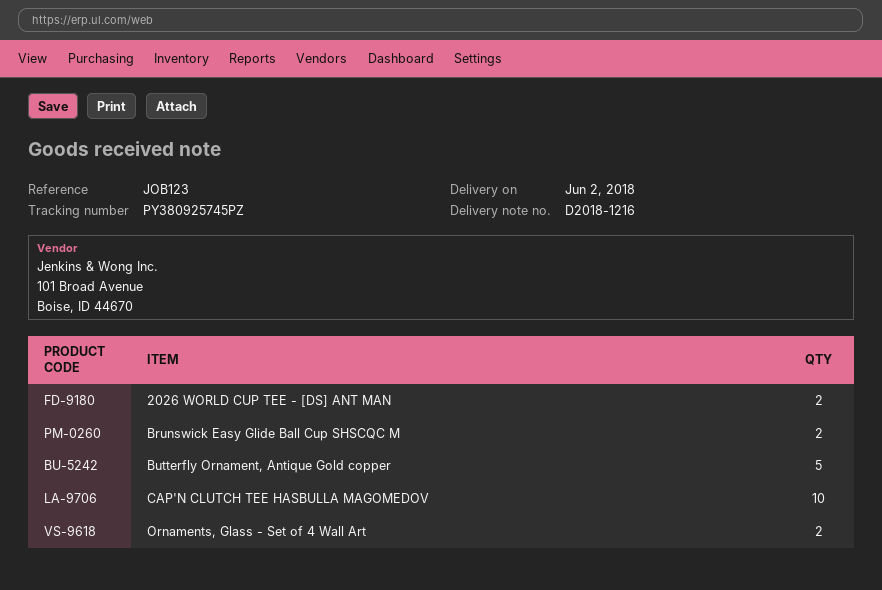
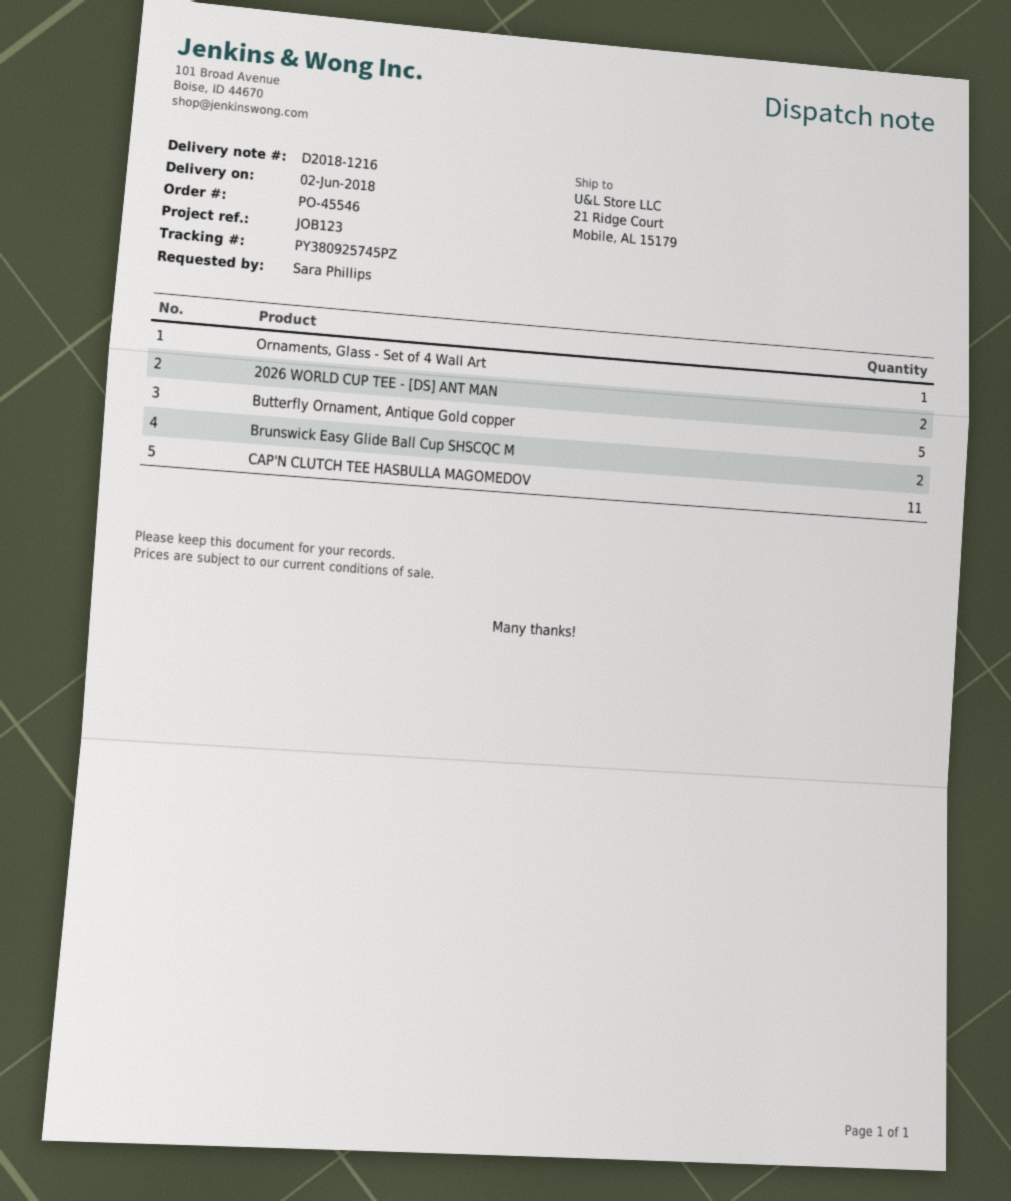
CAP'N CLUTCH TEE HASBULLA MAGOMEDOV: 10 -> 11
Ornaments, Glass - Set of 4 Wall Art: 2 -> 1

